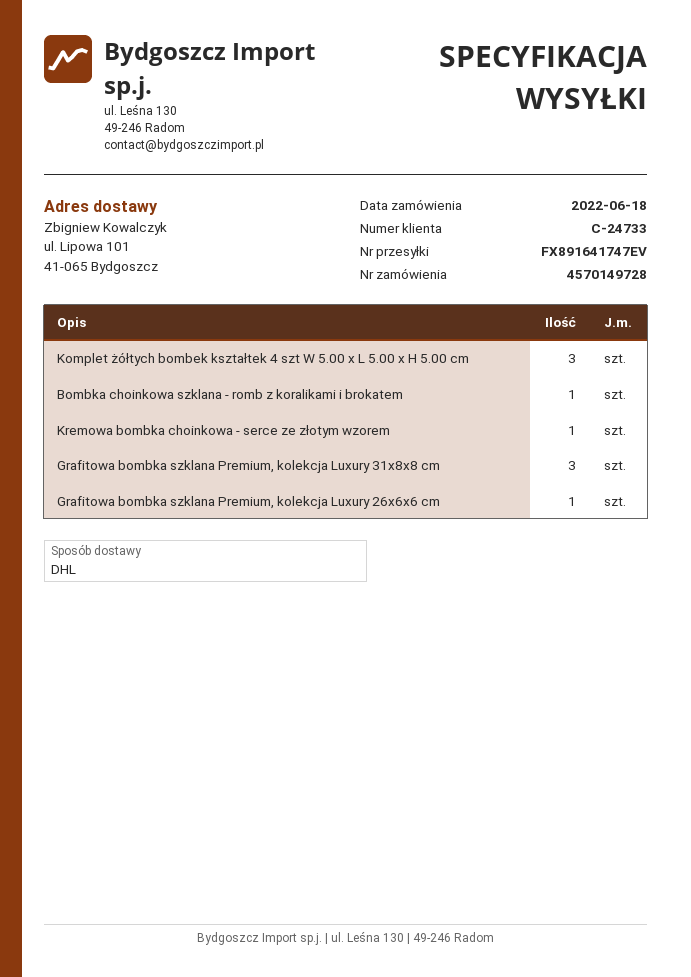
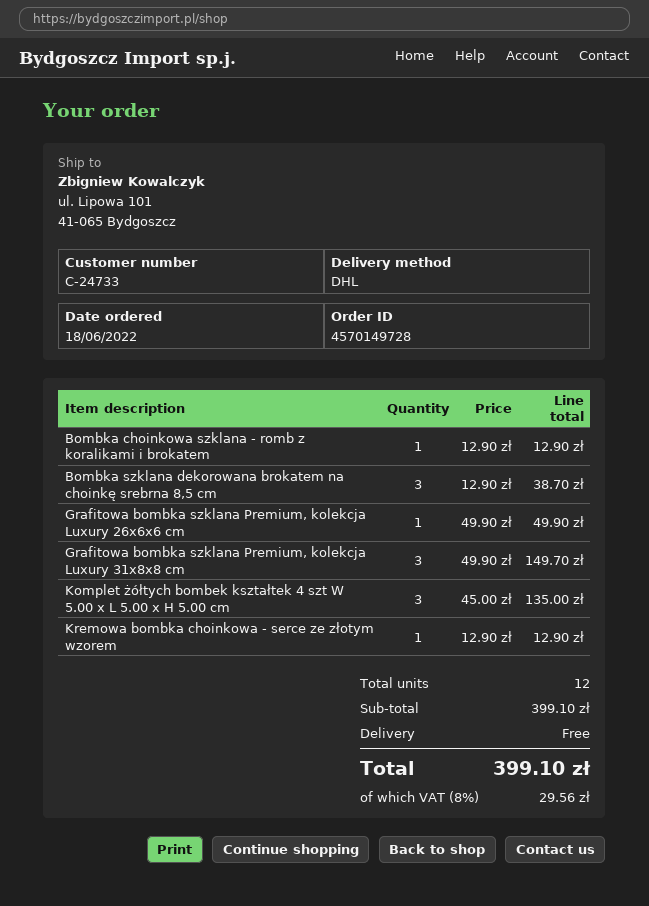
Bombka szklana dekorowana brokatem na choinkę srebrna 8,5 cm: none -> 3

